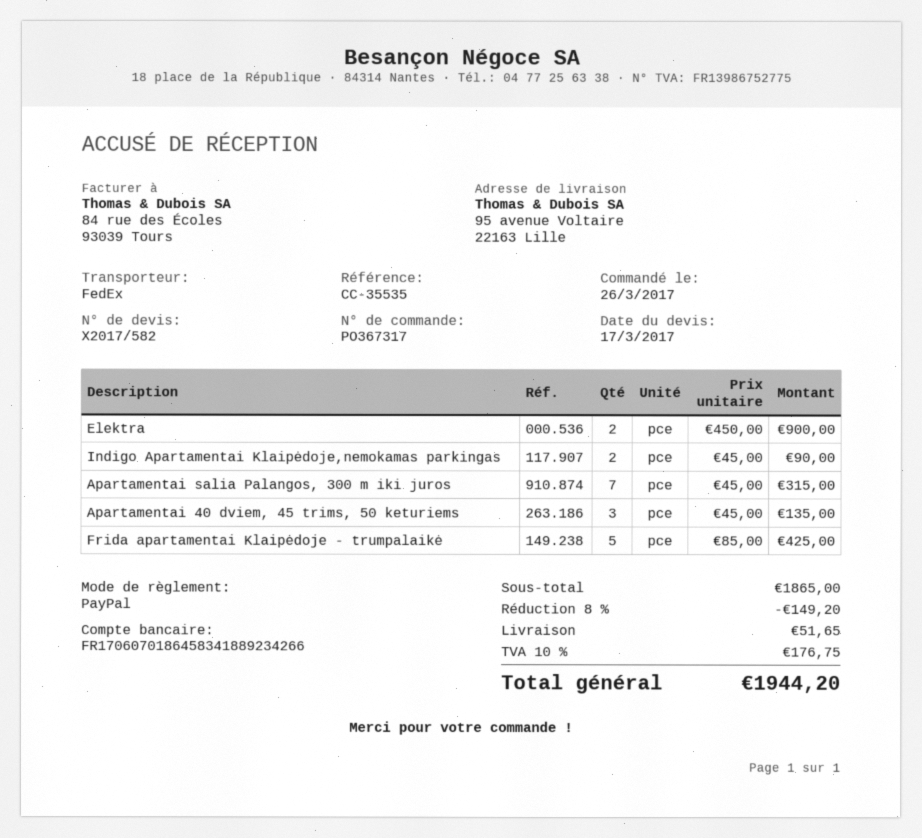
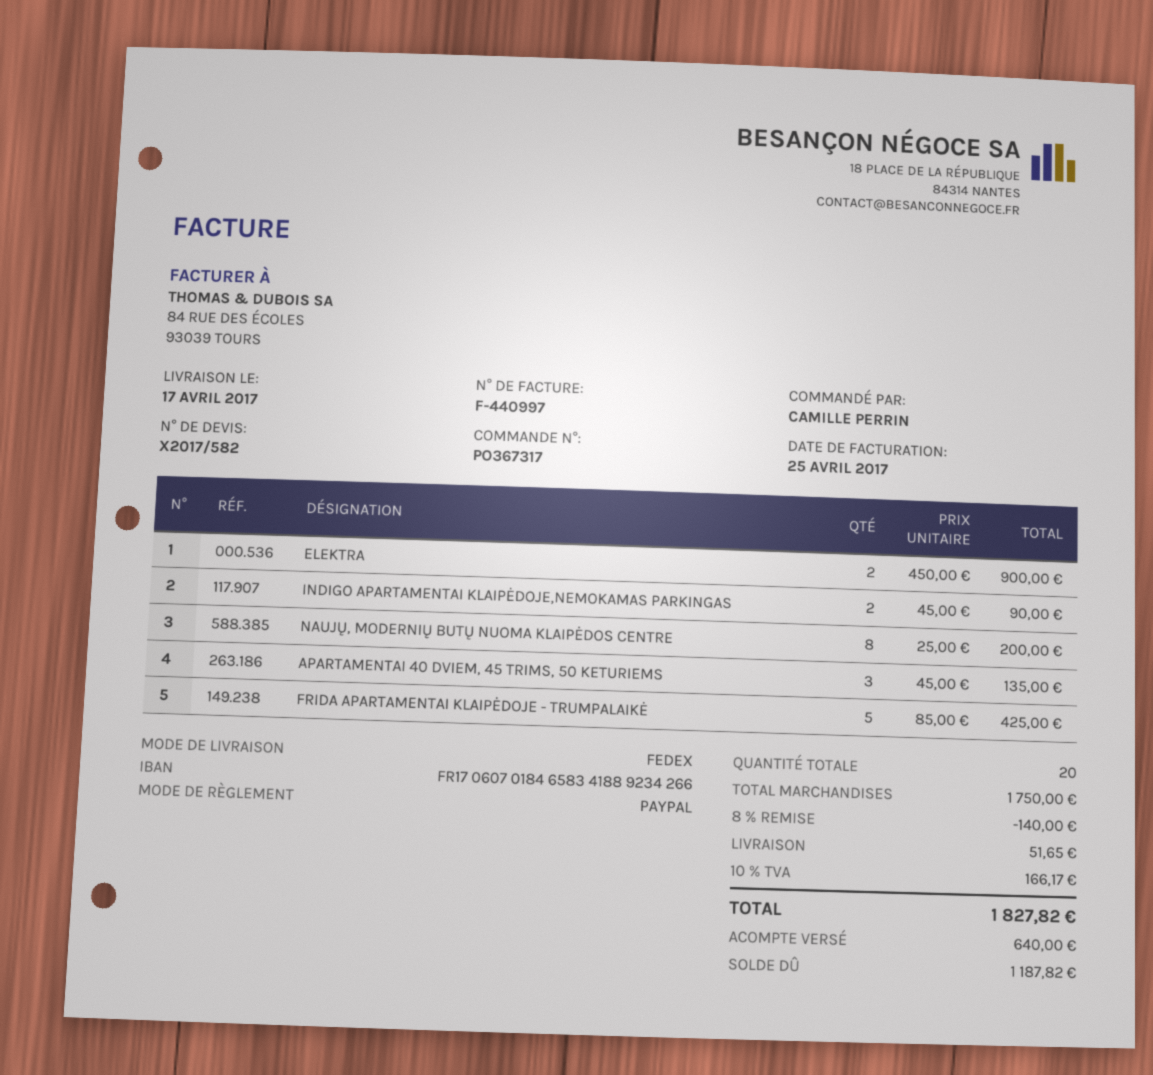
bank account: FR1706070186458341889234266 -> FR1706070184658341889234266
Apartamentai salia Palangos, 300 m iki juros: 7 x 45.00 = 315.00 -> none
NAUJŲ, MODERNIŲ BUTŲ NUOMA KLAIPĖDOS CENTRE: none -> 8 x 25.00 = 200.00
subtotal: 1865.00 -> 1750.00
discount: 8% = 149.20 -> 8% = 140.00
tax: 10% = 176.75 -> 10% = 166.17
total: 1944.20 -> 1827.82

